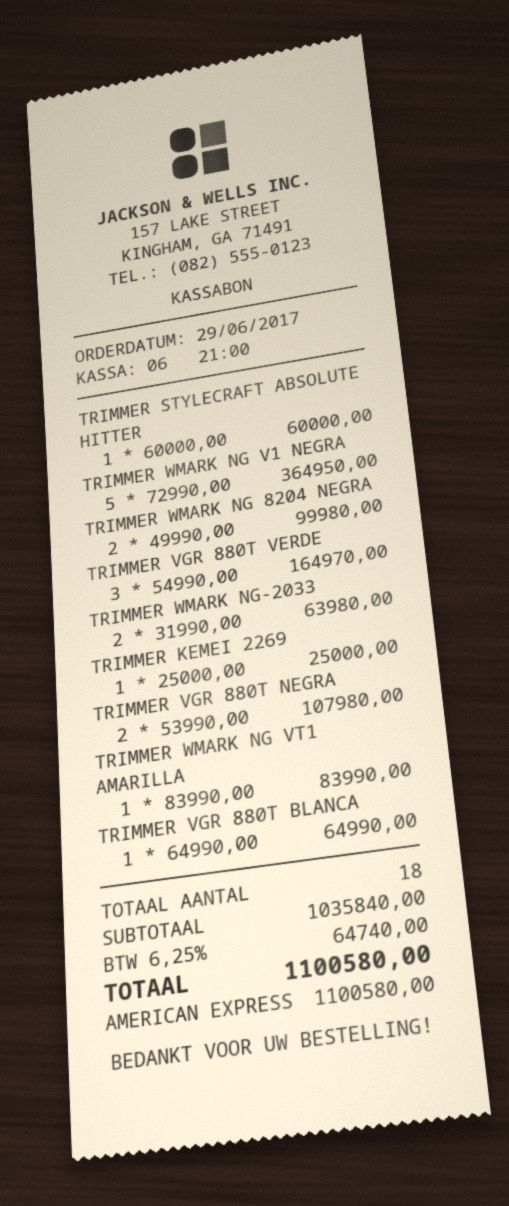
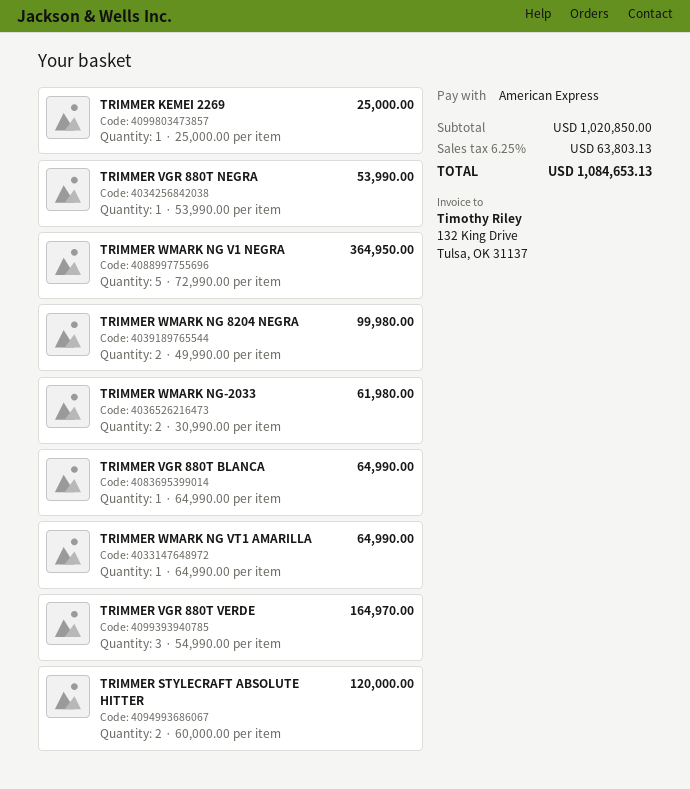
TRIMMER STYLECRAFT ABSOLUTE HITTER: 1 x 60000.00 = 60000.00 -> 2 x 60000.00 = 120000.00
TRIMMER WMARK NG-2033: 2 x 31990.00 = 63980.00 -> 2 x 30990.00 = 61980.00
TRIMMER VGR 880T NEGRA: 2 x 53990.00 = 107980.00 -> 1 x 53990.00 = 53990.00
TRIMMER WMARK NG VT1 AMARILLA: 1 x 83990.00 = 83990.00 -> 1 x 64990.00 = 64990.00
subtotal: 1035840.00 -> 1020850.00
tax: 6.25% = 64740.00 -> 6.25% = 63803.13
total: 1100580.00 -> 1084653.13

